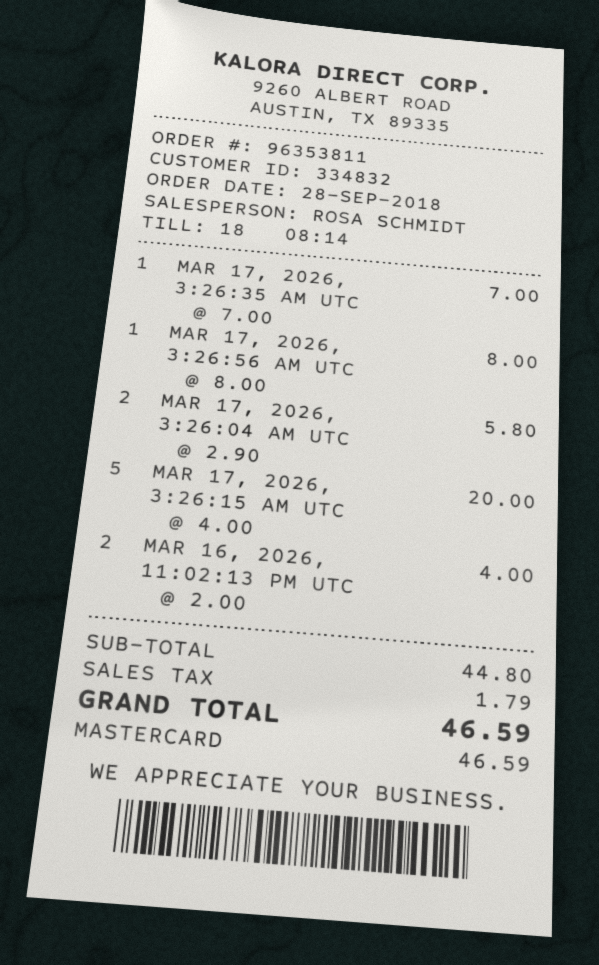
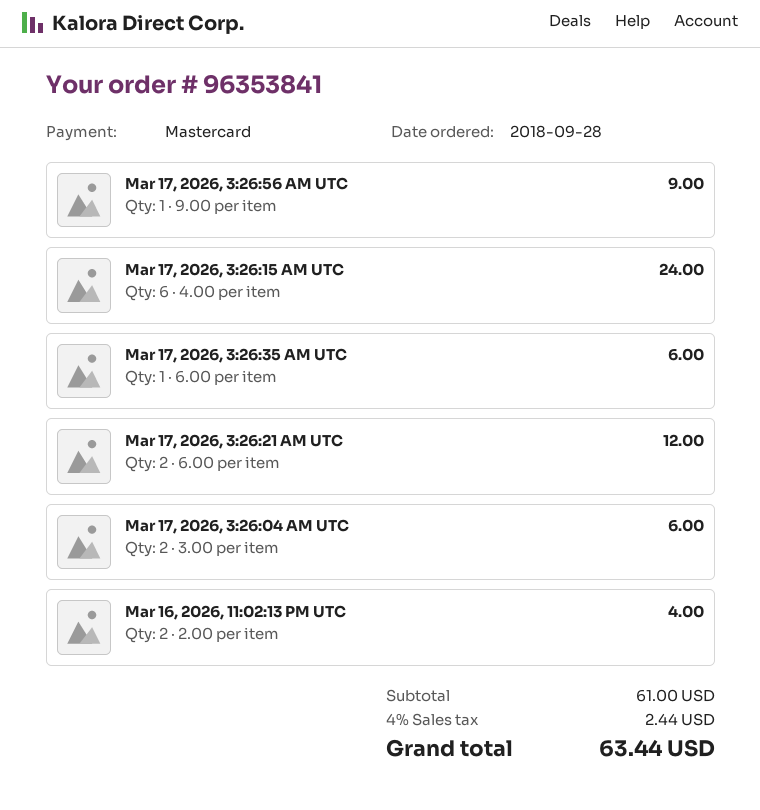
order number: 96353811 -> 96353841
MAR 17, 2026, 3:26:35 AM UTC: 1 x 7.00 = 7.00 -> 1 x 6.00 = 6.00
MAR 17, 2026, 3:26:56 AM UTC: 1 x 8.00 = 8.00 -> 1 x 9.00 = 9.00
MAR 17, 2026, 3:26:04 AM UTC: 2 x 2.90 = 5.80 -> 2 x 3.00 = 6.00
MAR 17, 2026, 3:26:15 AM UTC: 5 x 4.00 = 20.00 -> 6 x 4.00 = 24.00
Mar 17, 2026, 3:26:21 AM UTC: none -> 2 x 6.00 = 12.00
subtotal: 44.80 -> 61.00
tax: 1.79 -> 2.44
total: 46.59 -> 63.44

